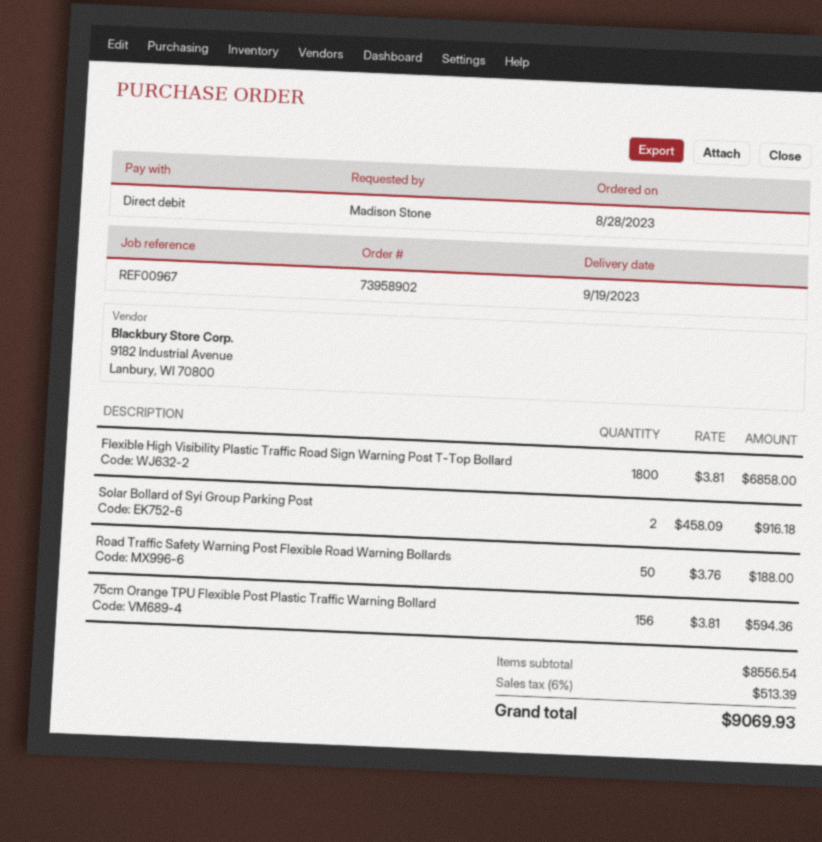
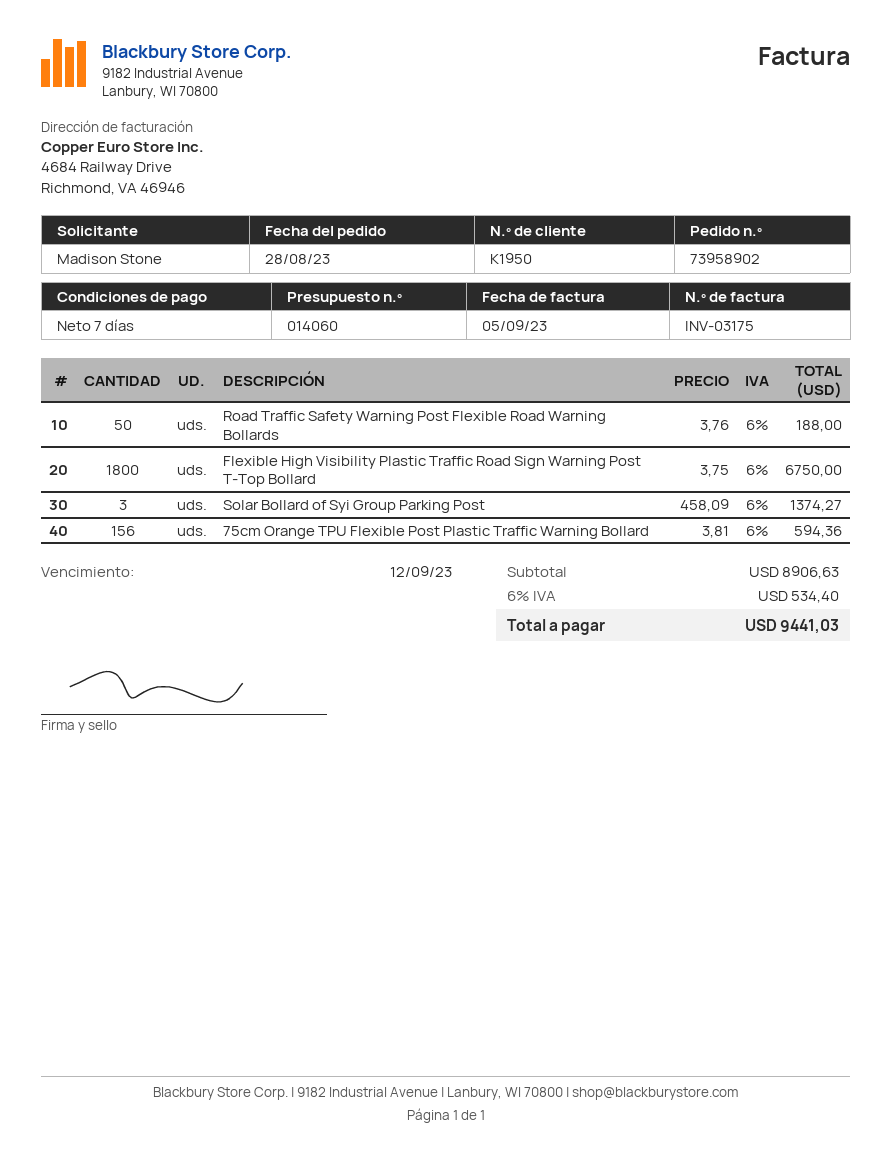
Flexible High Visibility Plastic Traffic Road Sign Warning Post T-Top Bollard: 1800 x 3.81 = 6858.00 -> 1800 x 3.75 = 6750.00
Solar Bollard of Syi Group Parking Post: 2 x 458.09 = 916.18 -> 3 x 458.09 = 1374.27
subtotal: 8556.54 -> 8906.63
tax: 6% = 513.39 -> 6% = 534.40
total: 9069.93 -> 9441.03

